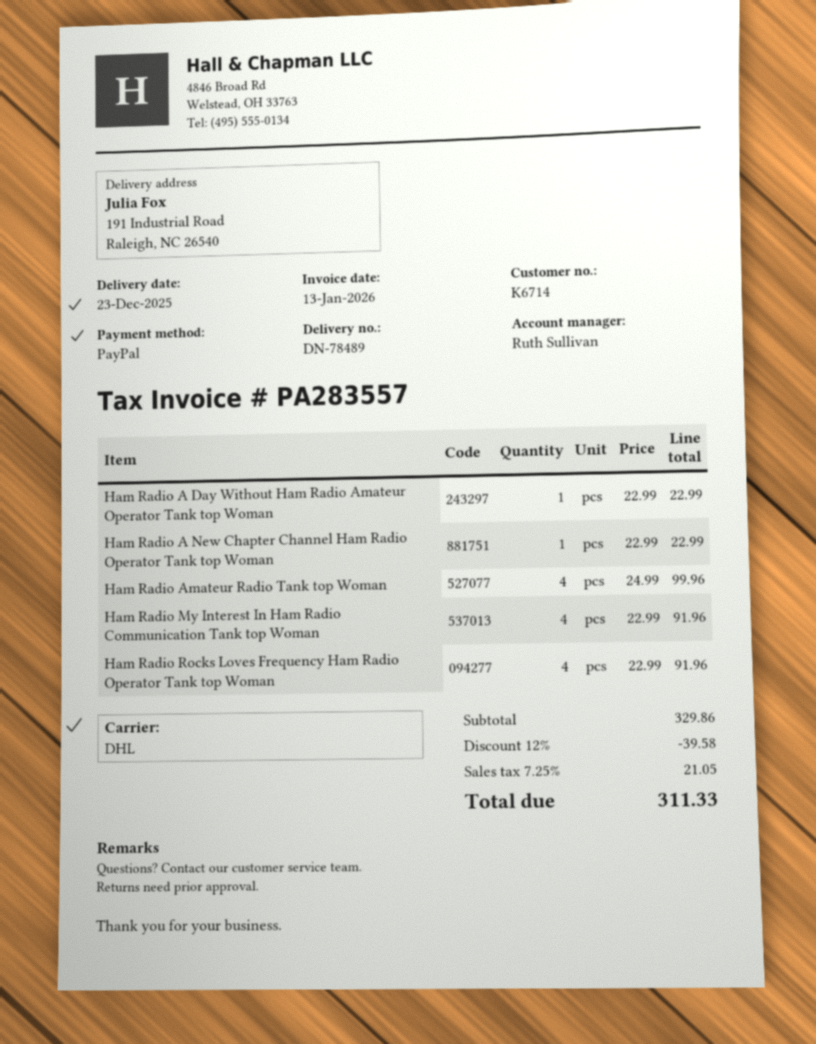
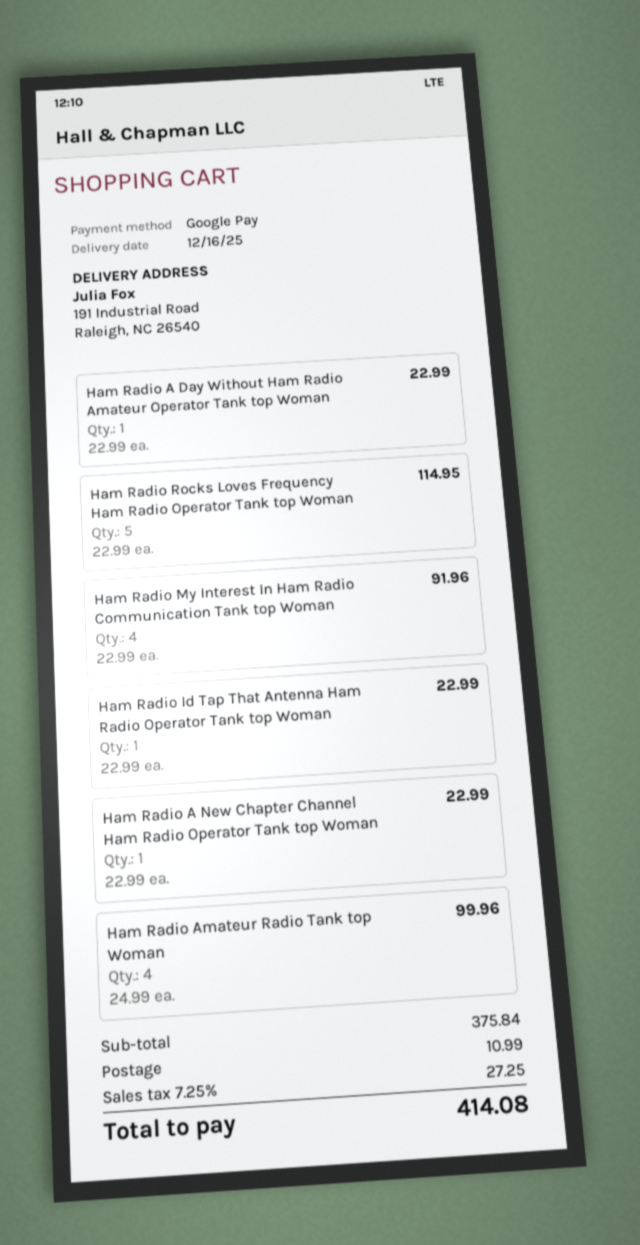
delivery date: 2025-12-23 -> 2025-12-16
payment method: PayPal -> Google Pay
Ham Radio Rocks Loves Frequency Ham Radio Operator Tank top Woman: 4 x 22.99 = 91.96 -> 5 x 22.99 = 114.95
Ham Radio Id Tap That Antenna Ham Radio Operator Tank top Woman: none -> 1 x 22.99 = 22.99
subtotal: 329.86 -> 375.84
discount: 12% = 39.58 -> none
shipping: none -> 10.99
tax: 7.25% = 21.05 -> 7.25% = 27.25
total: 311.33 -> 414.08

